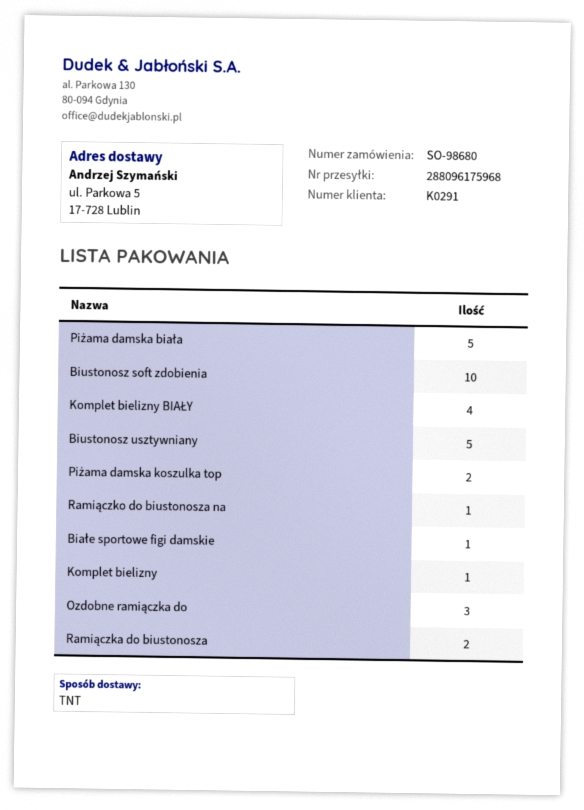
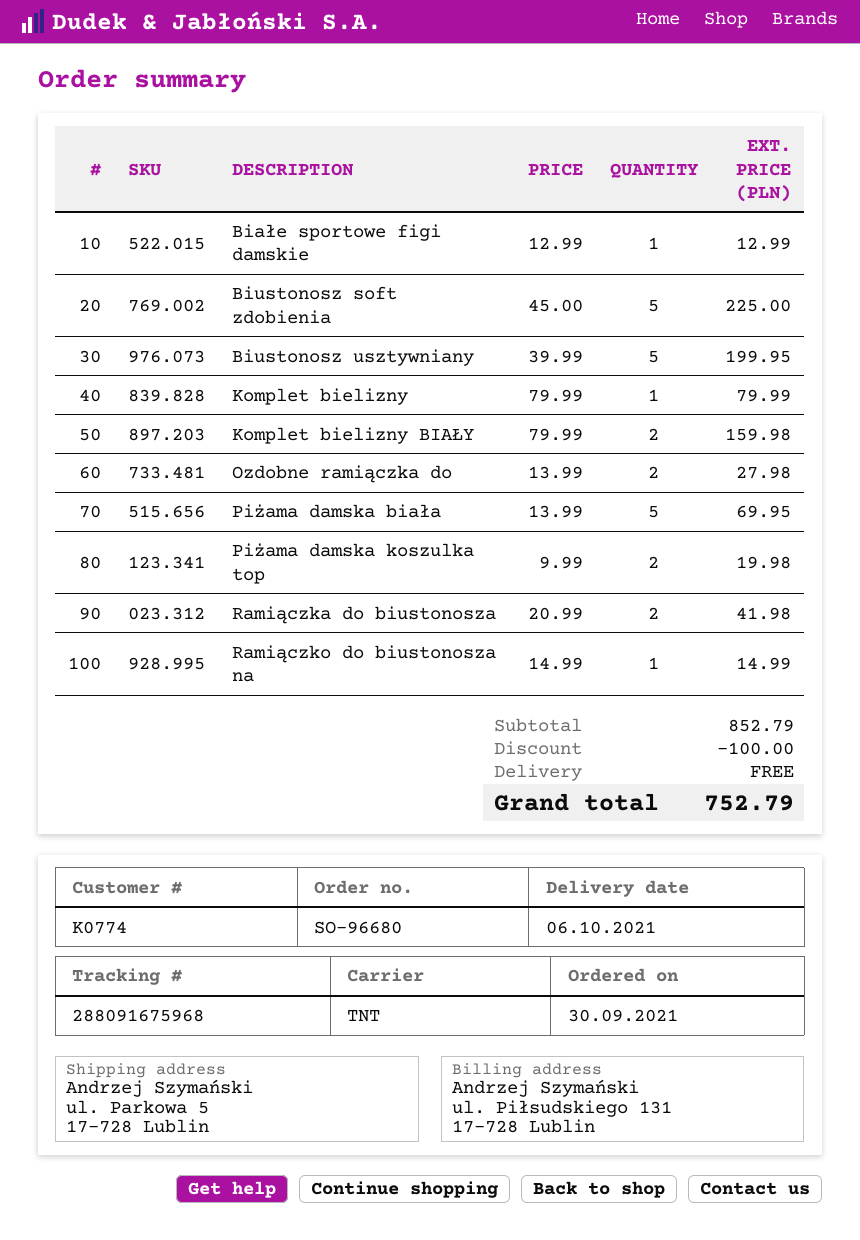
order number: SO-98680 -> SO-96680
customer number: K0291 -> K0774
tracking number: 288096175968 -> 288091675968
Biustonosz soft zdobienia: 10 -> 5
Komplet bielizny BIAŁY: 4 -> 2
Ozdobne ramiączka do: 3 -> 2

